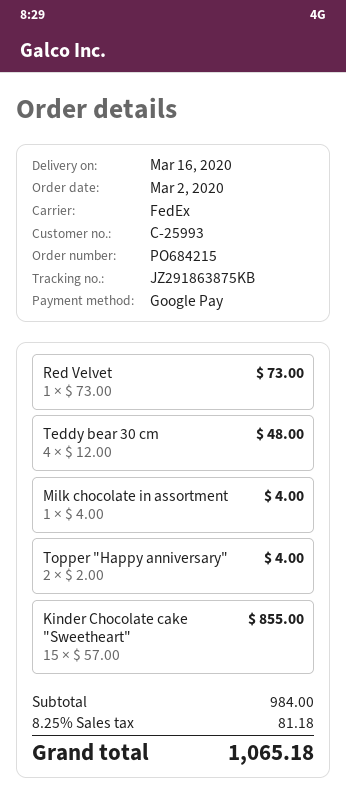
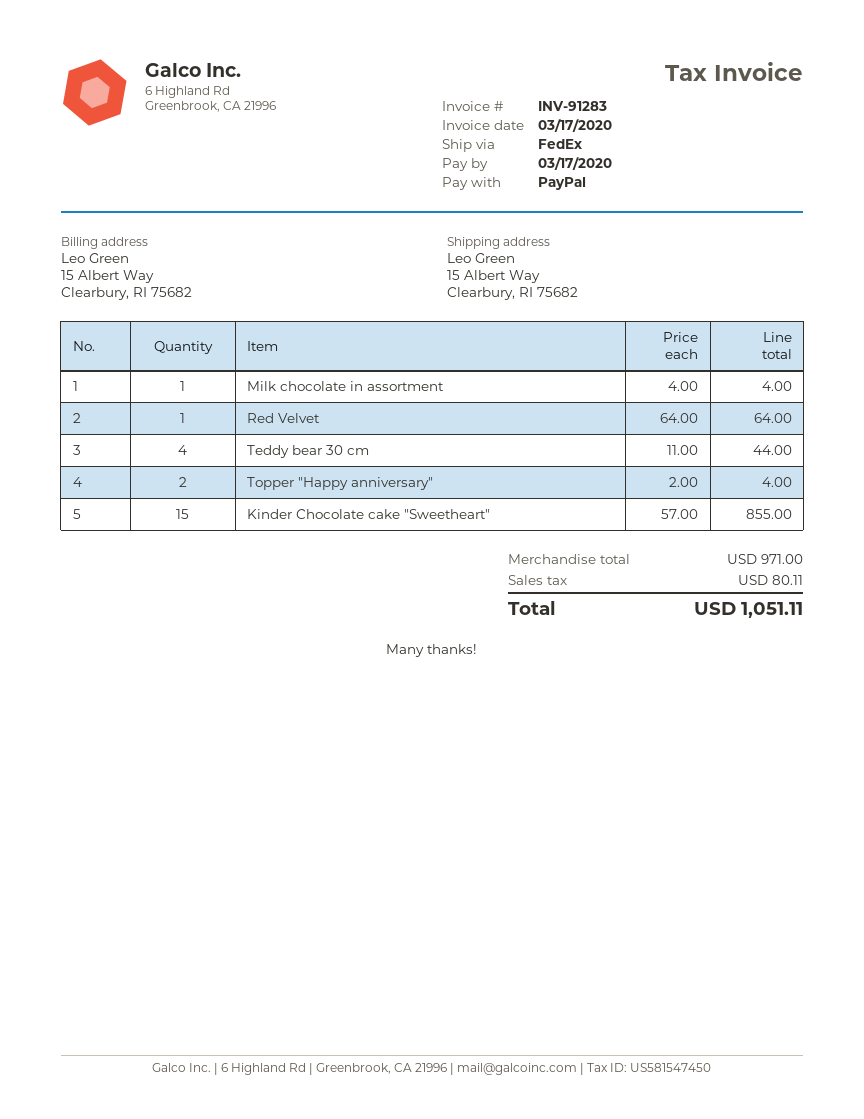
payment method: Google Pay -> PayPal
Red Velvet: 1 x 73.00 = 73.00 -> 1 x 64.00 = 64.00
Teddy bear 30 cm: 4 x 12.00 = 48.00 -> 4 x 11.00 = 44.00
subtotal: 984.00 -> 971.00
tax: 81.18 -> 80.11
total: 1065.18 -> 1051.11

